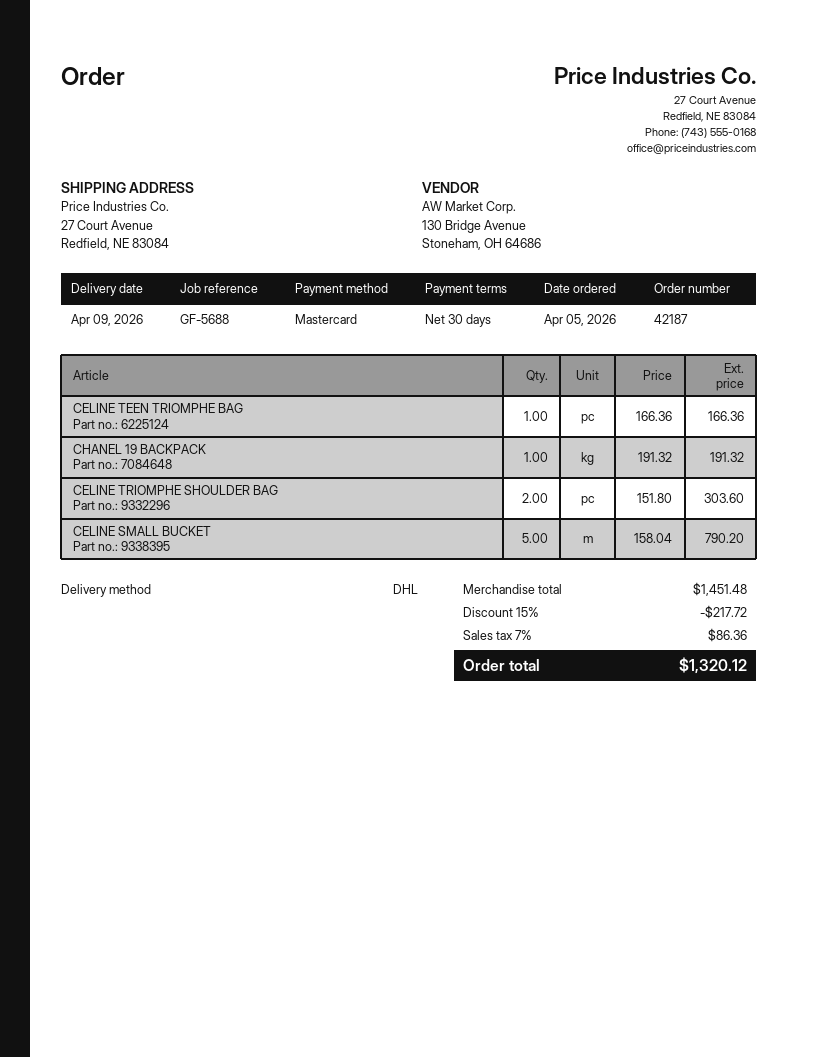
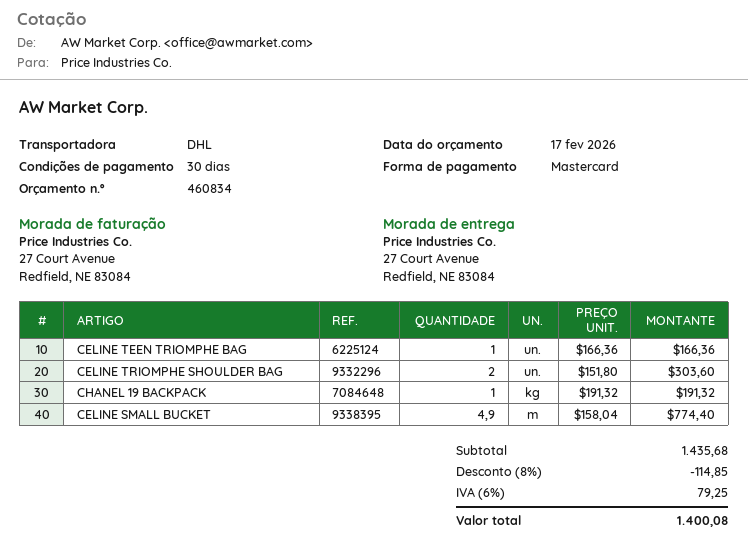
CELINE SMALL BUCKET: 5 x 158.04 = 790.20 -> 4.9 x 158.04 = 774.40
subtotal: 1451.48 -> 1435.68
discount: 15% = 217.72 -> 8% = 114.85
tax: 7% = 86.36 -> 6% = 79.25
total: 1320.12 -> 1400.08

